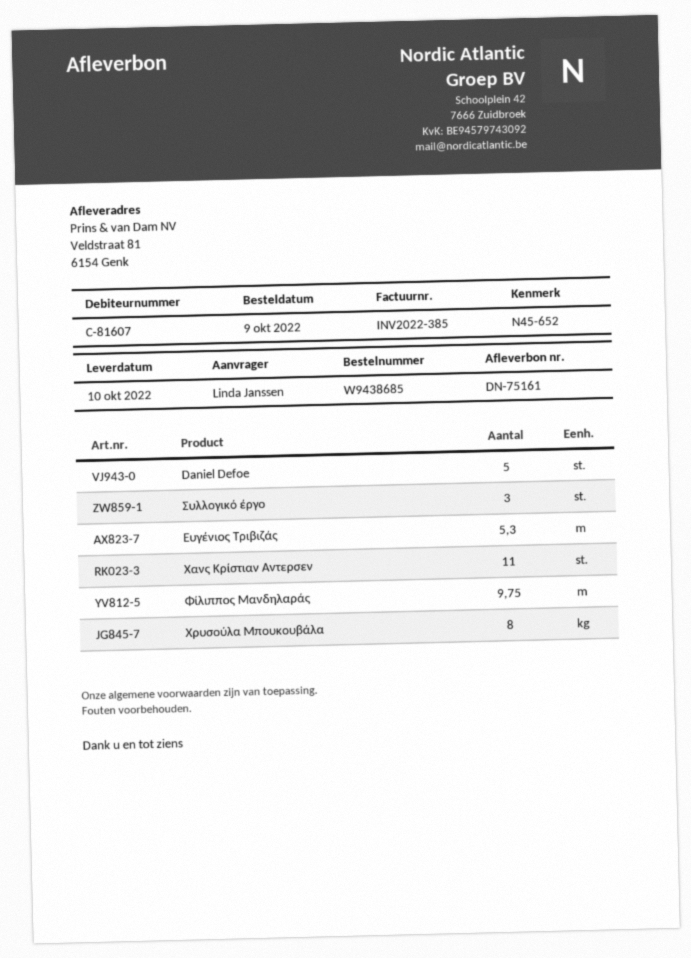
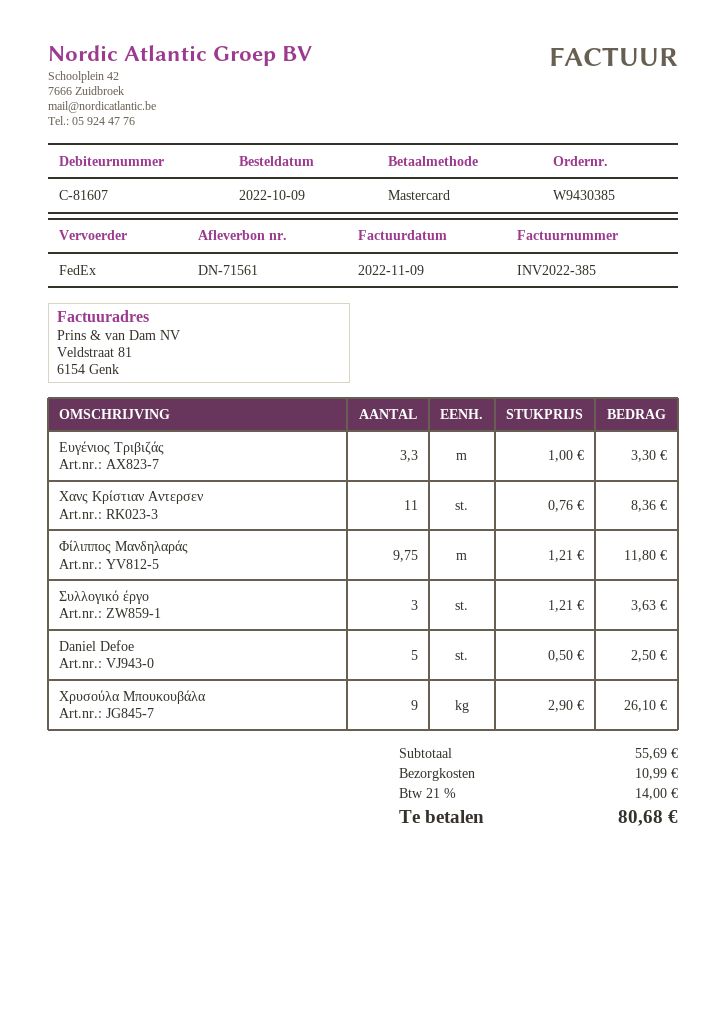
order number: W9438685 -> W9430385
delivery note number: DN-75161 -> DN-71561
Ευγένιος Τριβιζάς: 5.3 -> 3.3
Χρυσούλα Μπουκουβάλα: 8 -> 9

